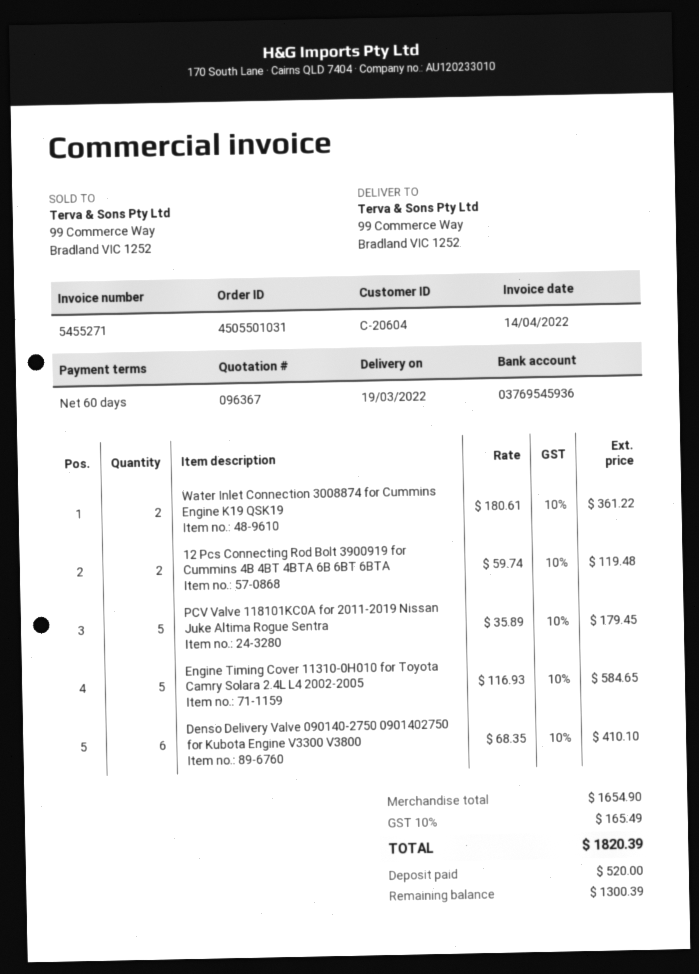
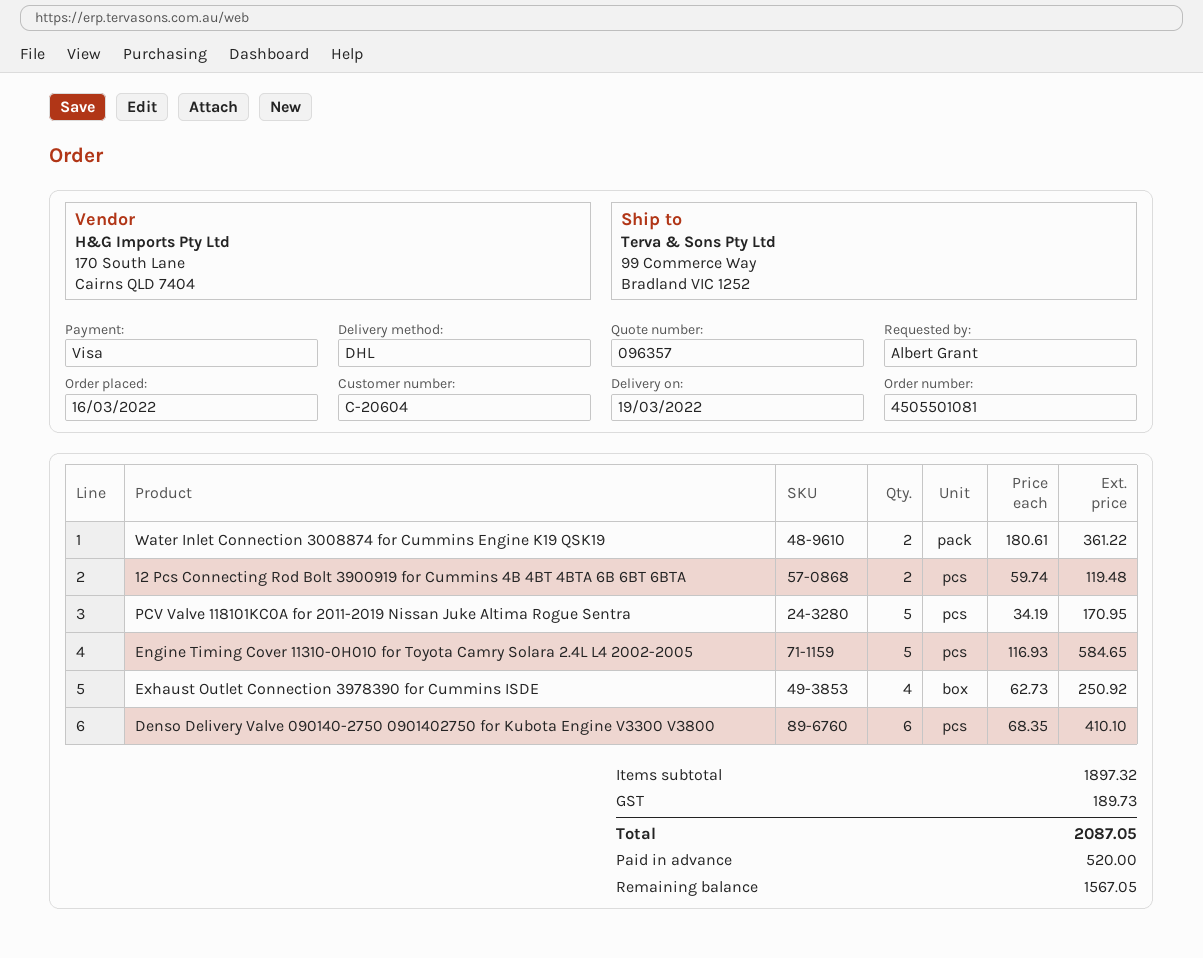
quote number: 096367 -> 096357
order number: 4505501031 -> 4505501081
PCV Valve 118101KC0A for 2011-2019 Nissan Juke Altima Rogue Sentra: 5 x 35.89 = 179.45 -> 5 x 34.19 = 170.95
Exhaust Outlet Connection 3978390 for Cummins ISDE: none -> 4 x 62.73 = 250.92
subtotal: 1654.90 -> 1897.32
tax: 165.49 -> 189.73
total: 1820.39 -> 2087.05
balance: 1300.39 -> 1567.05

